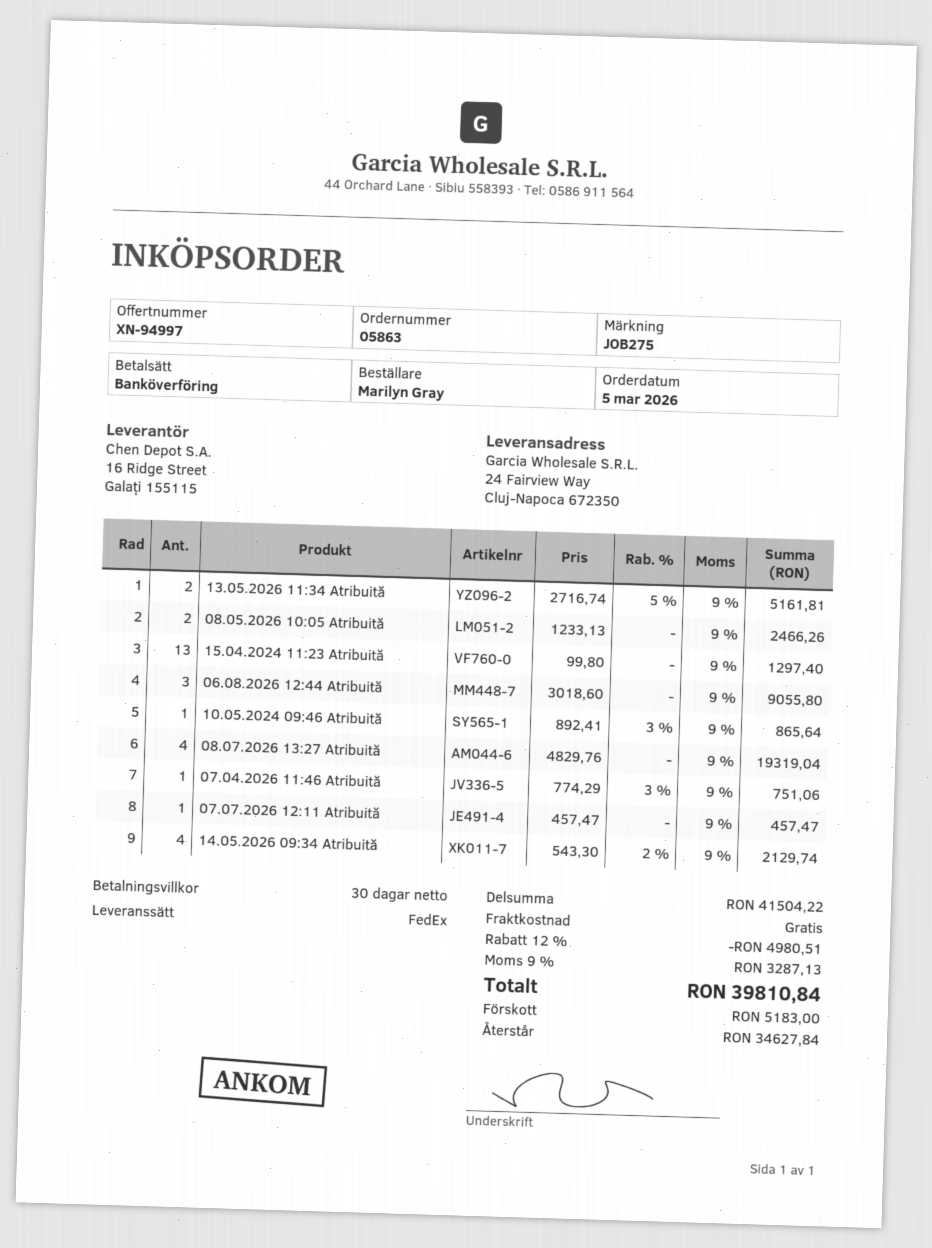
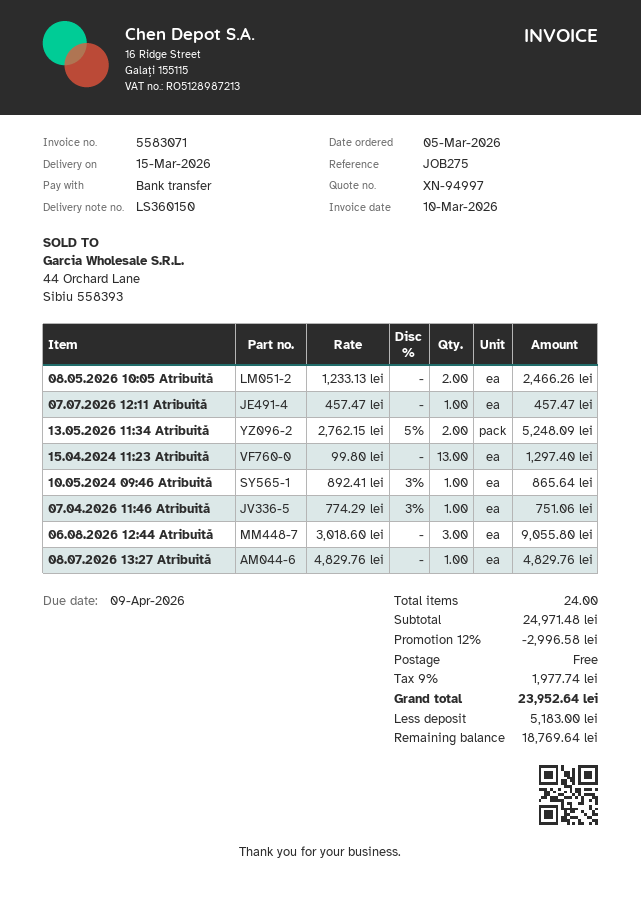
13.05.2026 11:34 Atribuită: 2 x 2716.74 - 5% = 5161.81 -> 2 x 2762.15 - 5% = 5248.09
08.07.2026 13:27 Atribuită: 4 x 4829.76 = 19319.04 -> 1 x 4829.76 = 4829.76
14.05.2026 09:34 Atribuită: 4 x 543.30 - 2% = 2129.74 -> none
subtotal: 41504.22 -> 24971.48
discount: 12% = 4980.51 -> 12% = 2996.58
tax: 9% = 3287.13 -> 9% = 1977.74
total: 39810.84 -> 23952.64
balance: 34627.84 -> 18769.64

